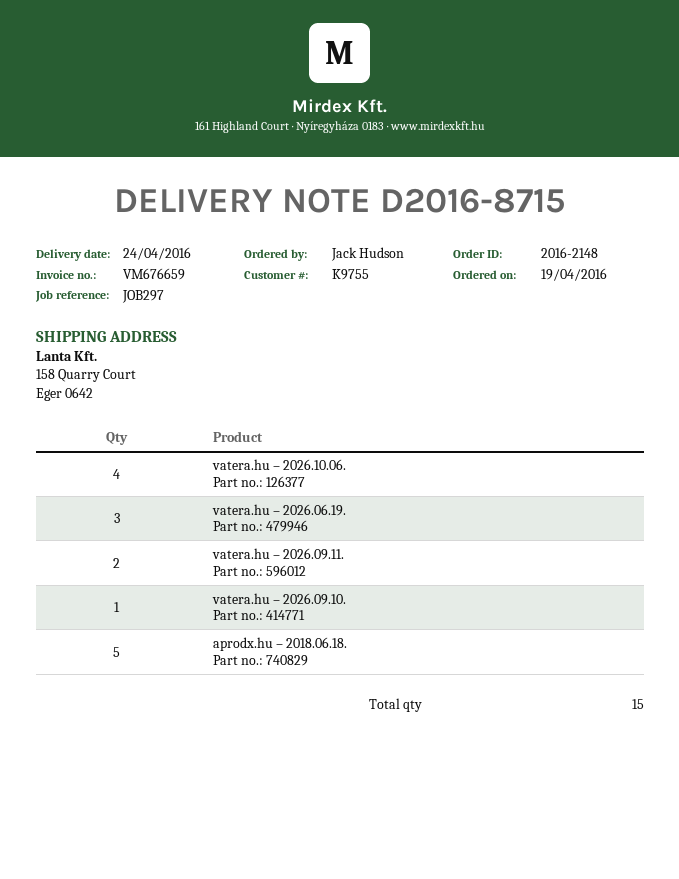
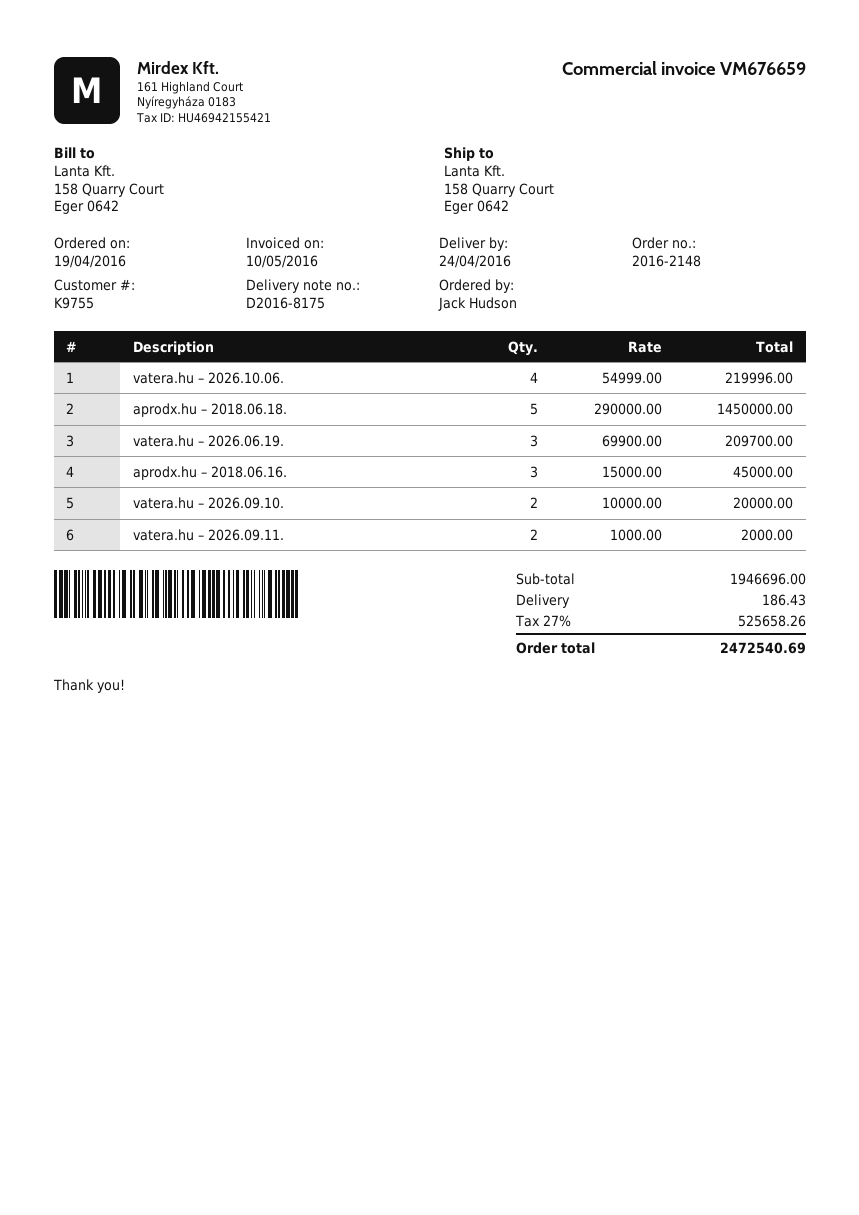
delivery note number: D2016-8715 -> D2016-8175
vatera.hu – 2026.09.10.: 1 -> 2
aprodx.hu – 2018.06.16.: none -> 3

